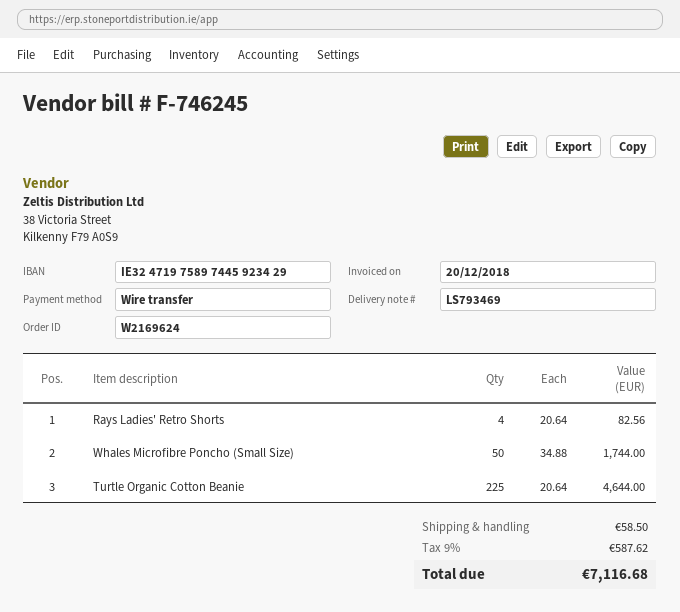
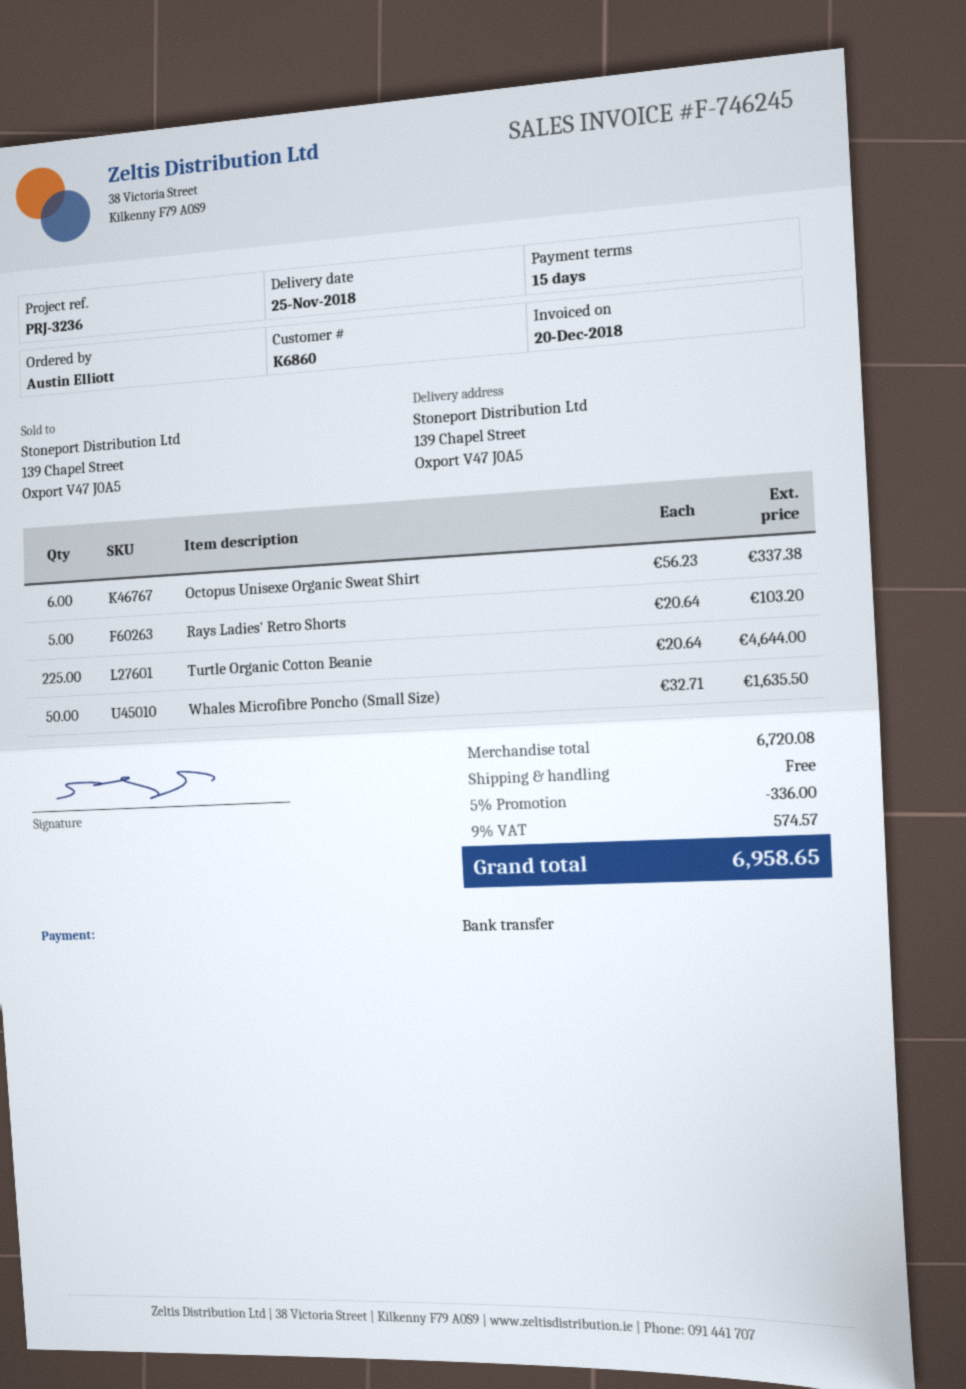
Rays Ladies' Retro Shorts: 4 x 20.64 = 82.56 -> 5 x 20.64 = 103.20
Whales Microfibre Poncho (Small Size): 50 x 34.88 = 1744.00 -> 50 x 32.71 = 1635.50
Octopus Unisexe Organic Sweat Shirt: none -> 6 x 56.23 = 337.38
discount: none -> 5% = 336.00
shipping: 58.50 -> 0.00
tax: 9% = 587.62 -> 9% = 574.57
total: 7116.68 -> 6958.65

